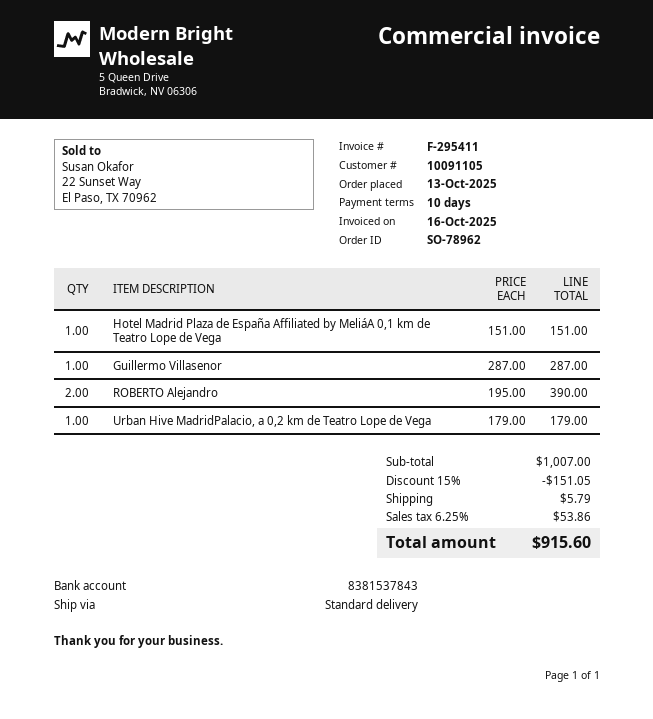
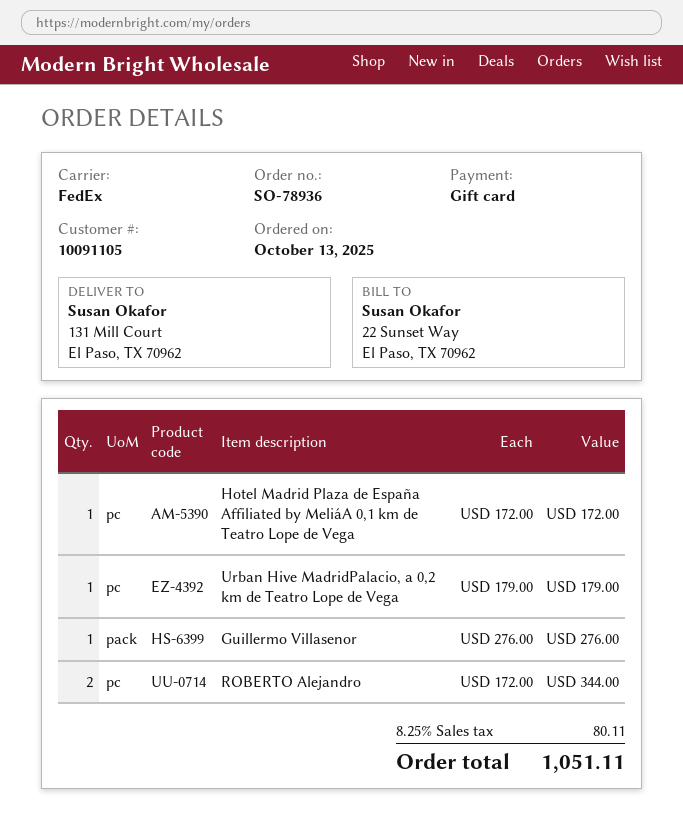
order number: SO-78962 -> SO-78936
shipping method: standard -> FedEx
Hotel Madrid Plaza de España Affiliated by MeliáA 0,1 km de Teatro Lope de Vega: 1 x 151.00 = 151.00 -> 1 x 172.00 = 172.00
Guillermo Villasenor: 1 x 287.00 = 287.00 -> 1 x 276.00 = 276.00
ROBERTO Alejandro: 2 x 195.00 = 390.00 -> 2 x 172.00 = 344.00
discount: 15% = 151.05 -> none
shipping: 5.79 -> none
tax: 6.25% = 53.86 -> 8.25% = 80.11
total: 915.60 -> 1051.11

